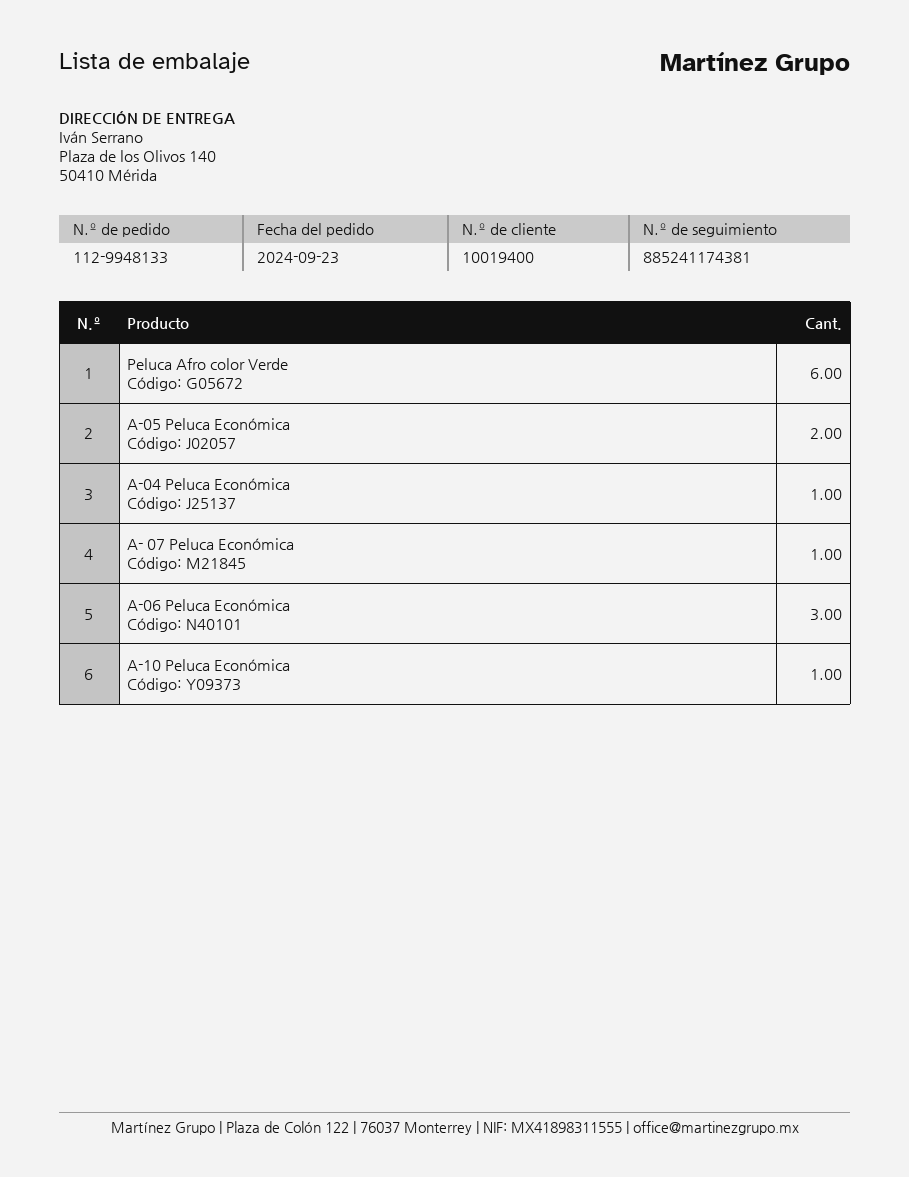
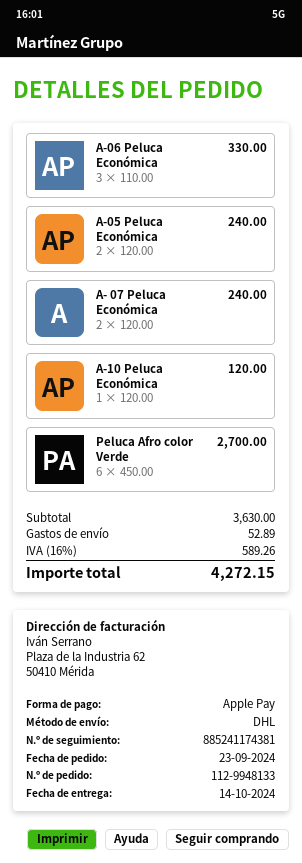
A-04 Peluca Económica: 1 -> none
A- 07 Peluca Económica: 1 -> 2

